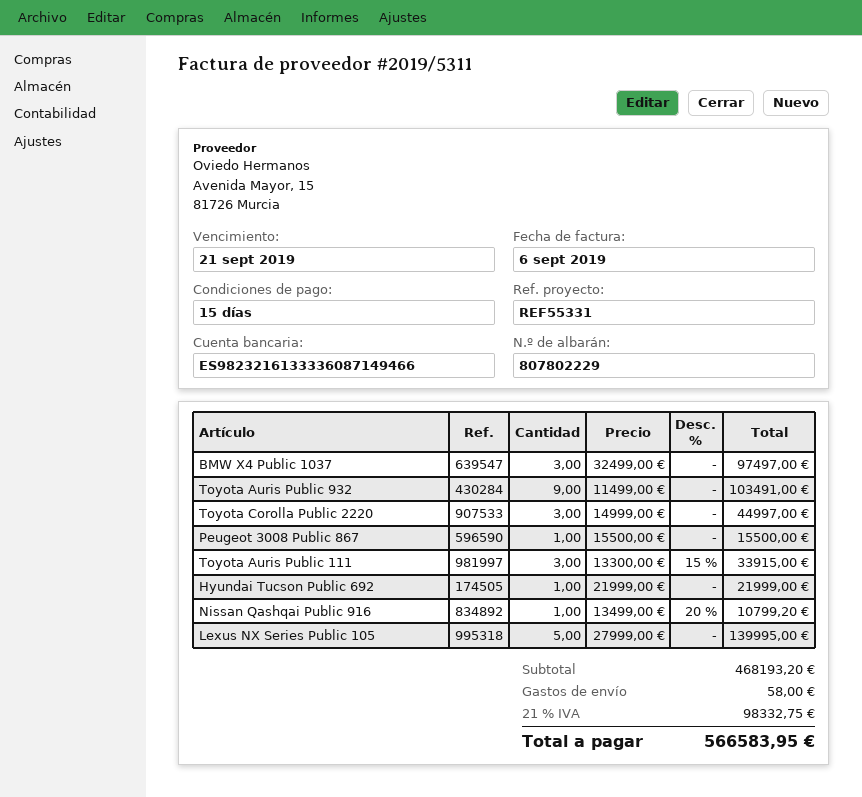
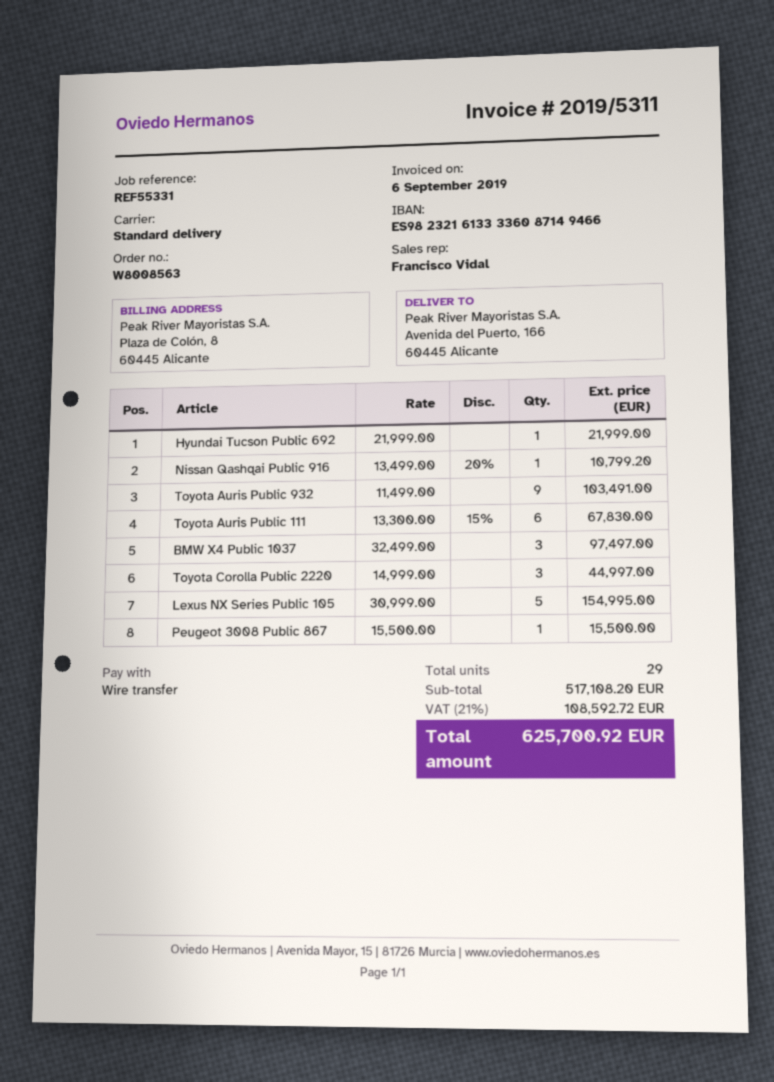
Toyota Auris Public 111: 3 x 13300.00 - 15% = 33915.00 -> 6 x 13300.00 - 15% = 67830.00
Lexus NX Series Public 105: 5 x 27999.00 = 139995.00 -> 5 x 30999.00 = 154995.00
subtotal: 468193.20 -> 517108.20
shipping: 58.00 -> none
tax: 21% = 98332.75 -> 21% = 108592.72
total: 566583.95 -> 625700.92

